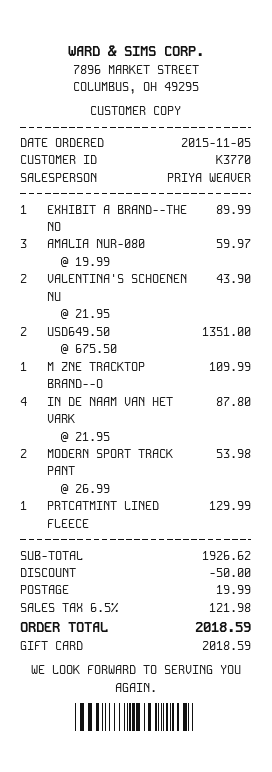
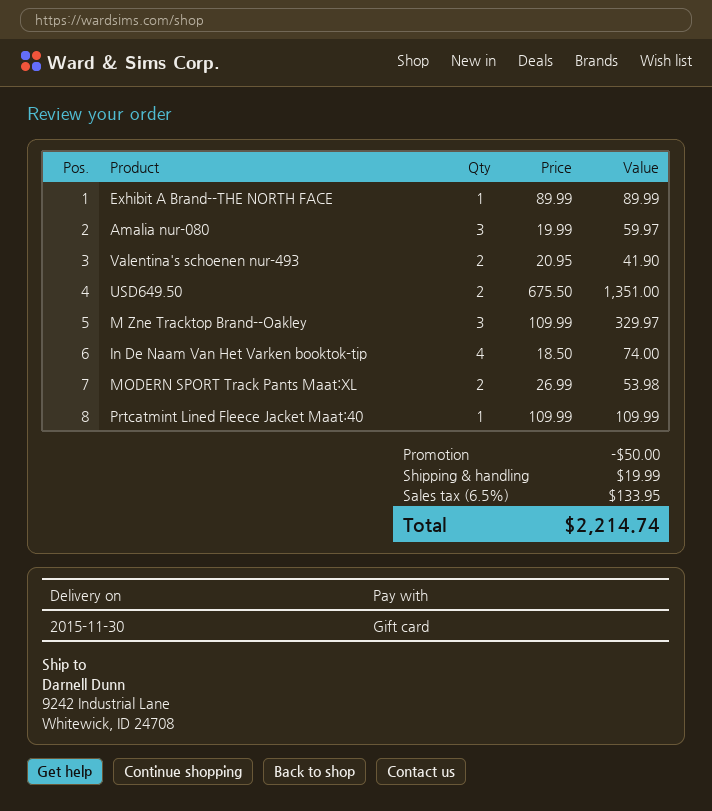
VALENTINA'S SCHOENEN NU: 2 x 21.95 = 43.90 -> 2 x 20.95 = 41.90
M ZNE TRACKTOP BRAND--O: 1 x 109.99 = 109.99 -> 3 x 109.99 = 329.97
IN DE NAAM VAN HET VARK: 4 x 21.95 = 87.80 -> 4 x 18.50 = 74.00
PRTCATMINT LINED FLEECE: 1 x 129.99 = 129.99 -> 1 x 109.99 = 109.99
tax: 6.5% = 121.98 -> 6.5% = 133.95
total: 2018.59 -> 2214.74

